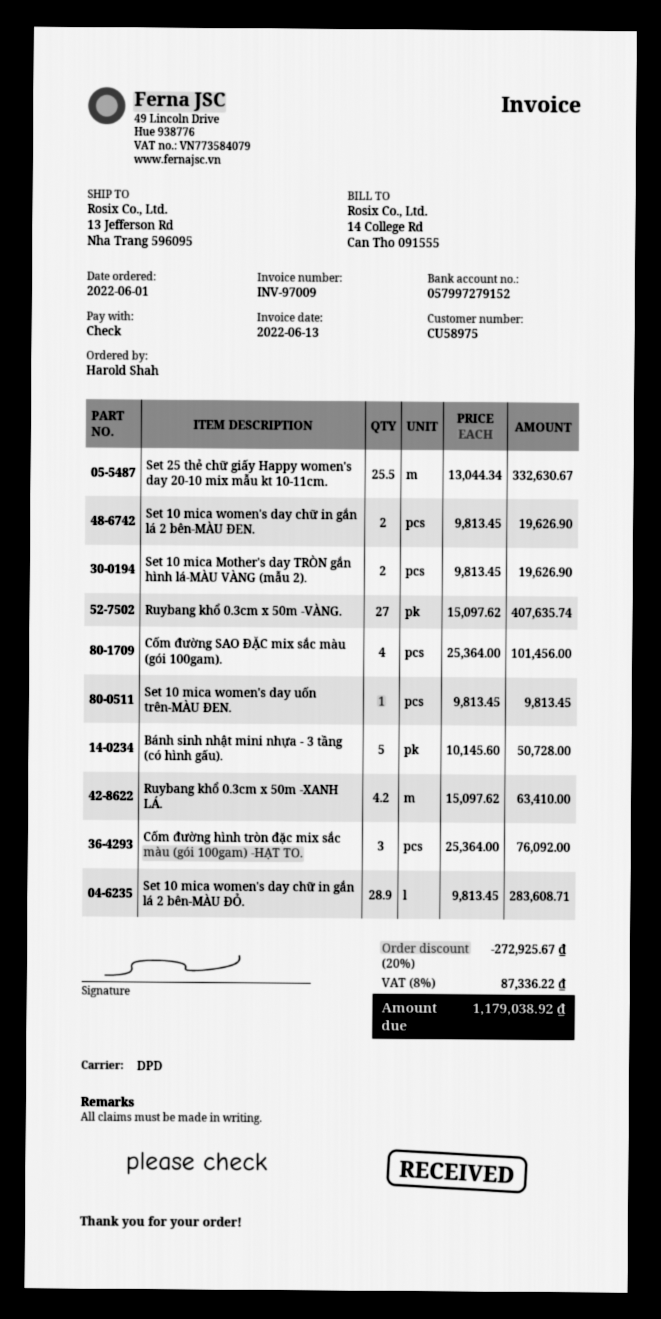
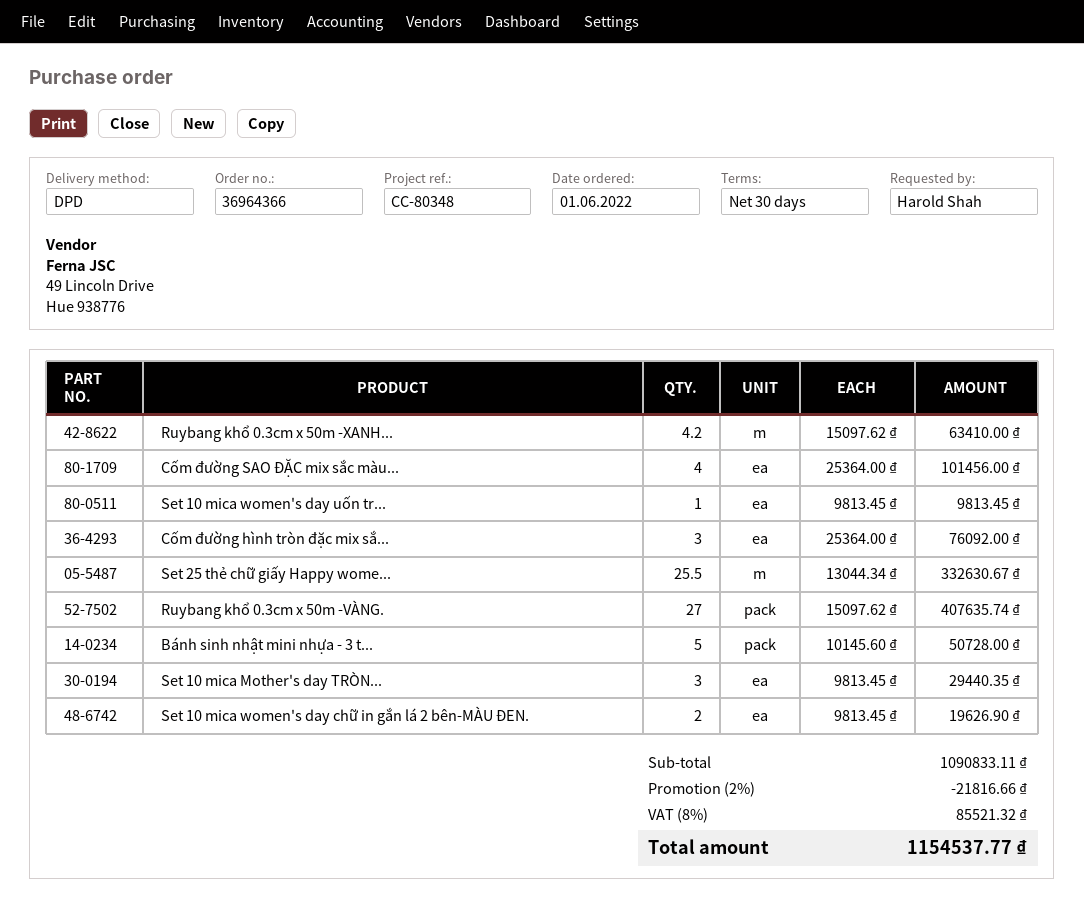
Set 10 mica Mother's day TRÒN gắn hình lá-MÀU VÀNG (mẫu 2).: 2 x 9813.45 = 19626.90 -> 3 x 9813.45 = 29440.35
Set 10 mica women's day chữ in gắn lá 2 bên-MÀU ĐỎ.: 28.9 x 9813.45 = 283608.71 -> none
discount: 20% = 272925.67 -> 2% = 21816.66
tax: 8% = 87336.22 -> 8% = 85521.32
total: 1179038.92 -> 1154537.77

